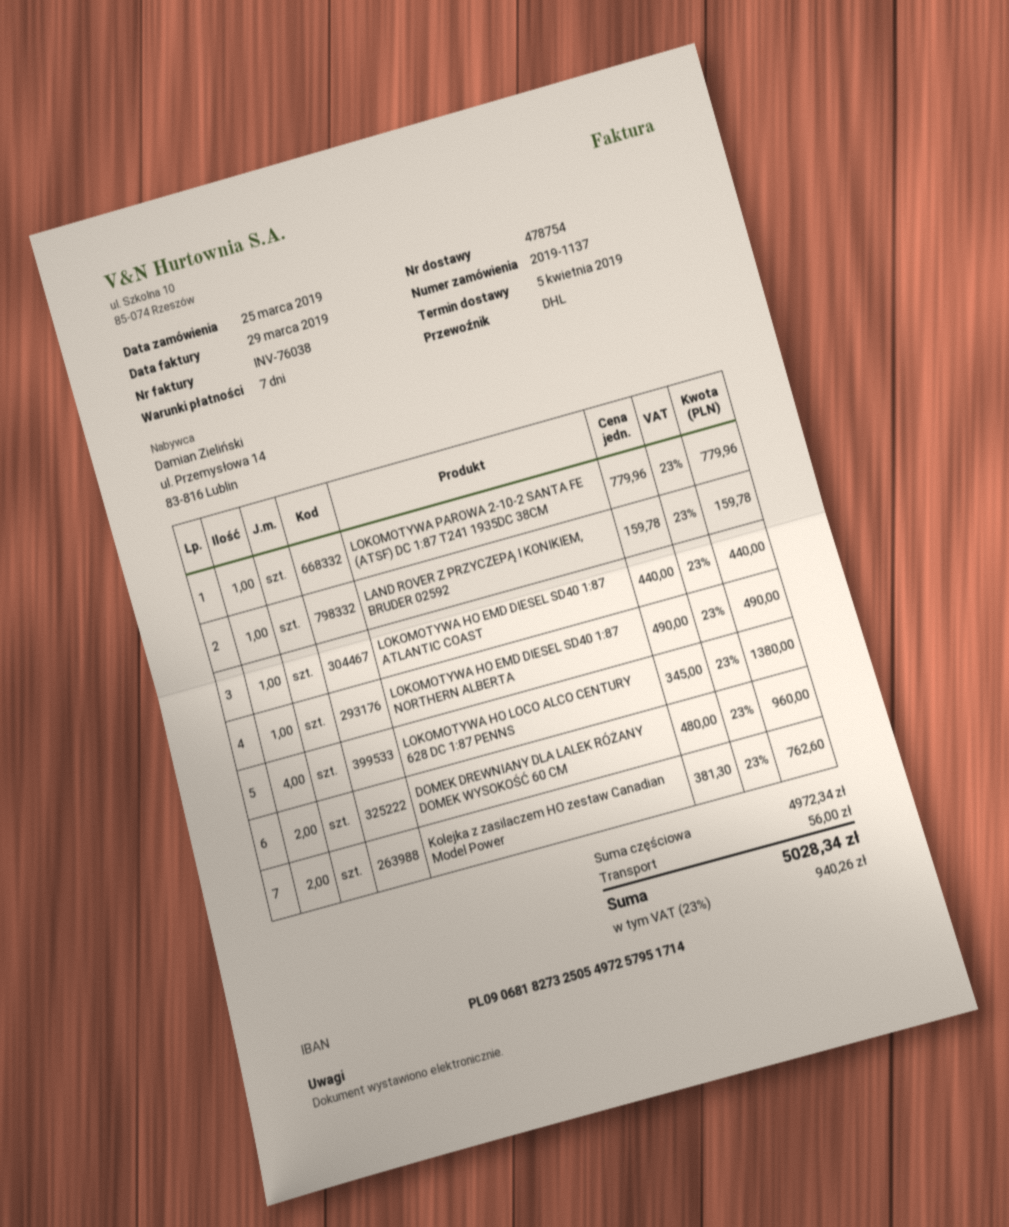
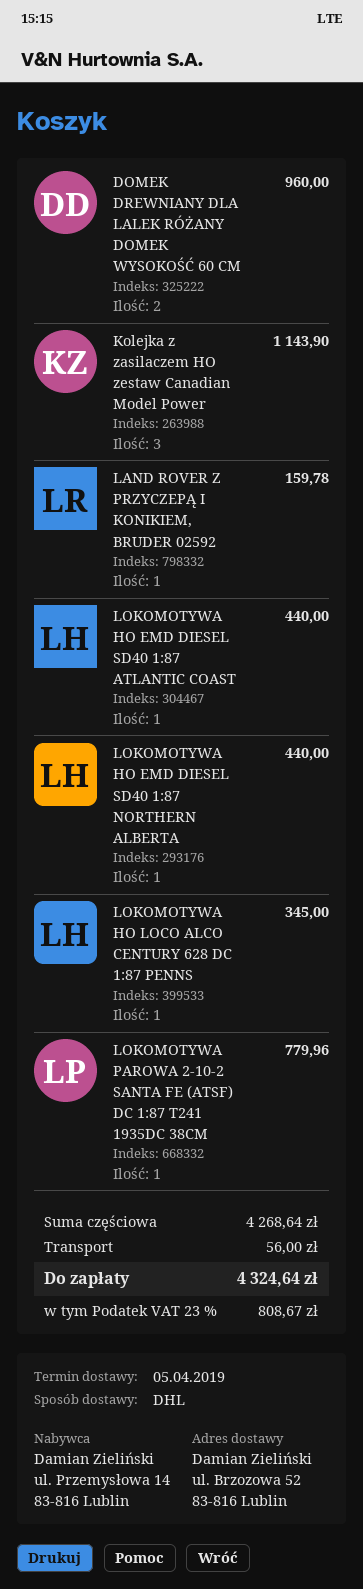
LOKOMOTYWA HO EMD DIESEL SD40 1:87 NORTHERN ALBERTA: 1 for 490.00 -> 1 for 440.00
LOKOMOTYWA HO LOCO ALCO CENTURY 628 DC 1:87 PENNS: 4 for 1380.00 -> 1 for 345.00
Kolejka z zasilaczem HO zestaw Canadian Model Power: 2 for 762.60 -> 3 for 1143.90
subtotal: 4972.34 -> 4268.64
tax: 23% = 940.26 -> 23% = 808.67
total: 5028.34 -> 4324.64

